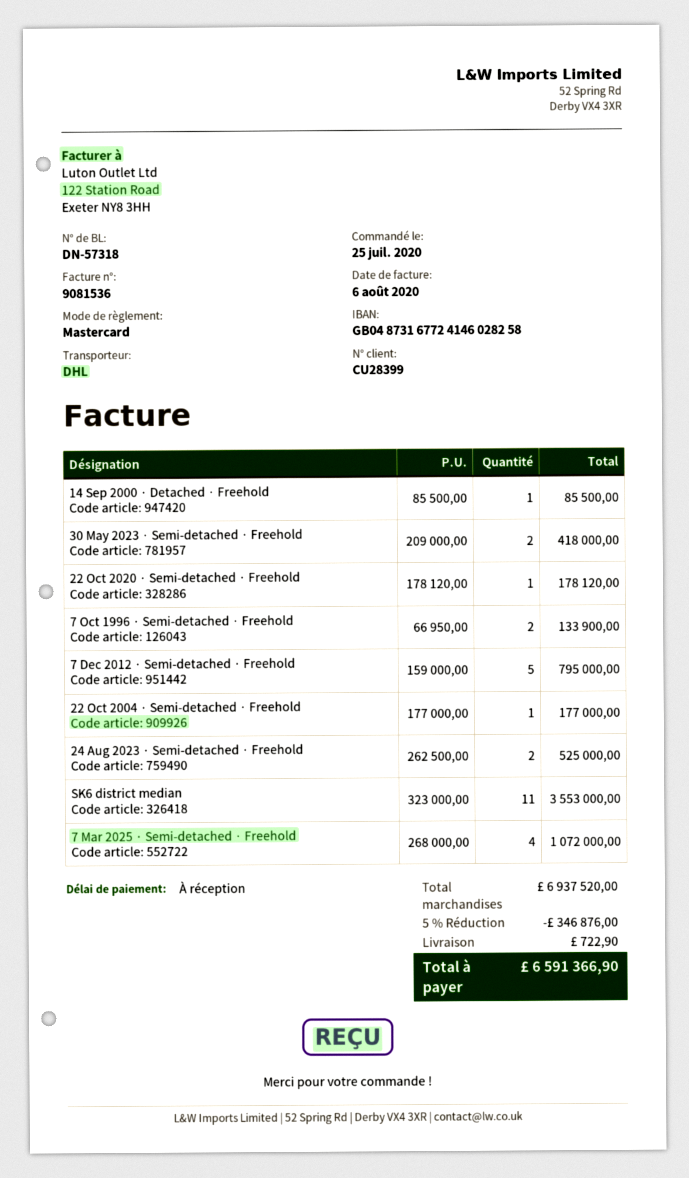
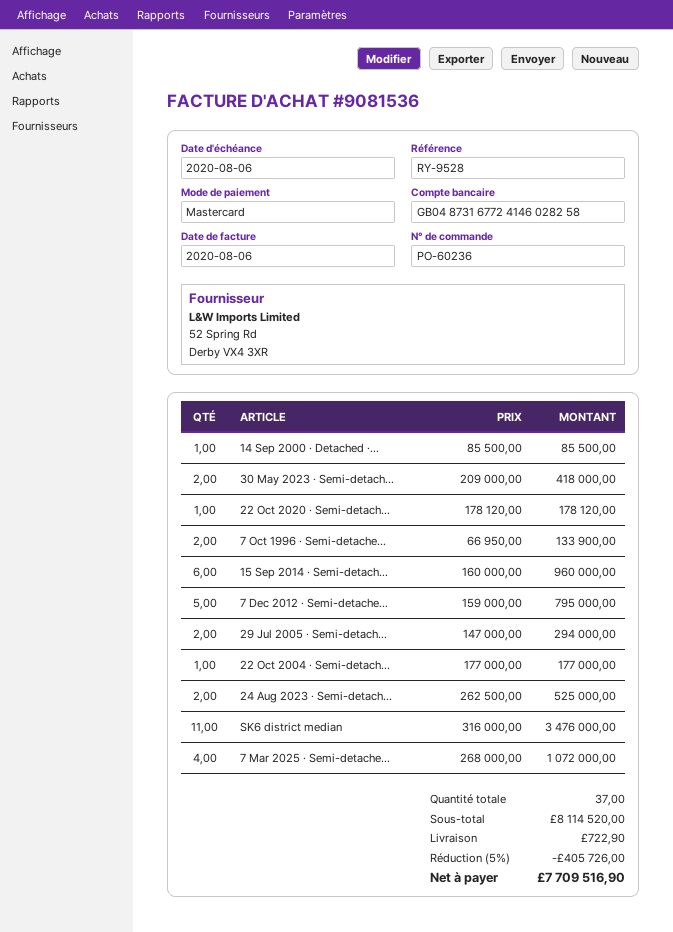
SK6 district median: 11 x 323000.00 = 3553000.00 -> 11 x 316000.00 = 3476000.00
15 Sep 2014 · Semi-detach...: none -> 6 x 160000.00 = 960000.00
29 Jul 2005 · Semi-detach...: none -> 2 x 147000.00 = 294000.00
subtotal: 6937520.00 -> 8114520.00
discount: 5% = 346876.00 -> 5% = 405726.00
total: 6591366.90 -> 7709516.90

